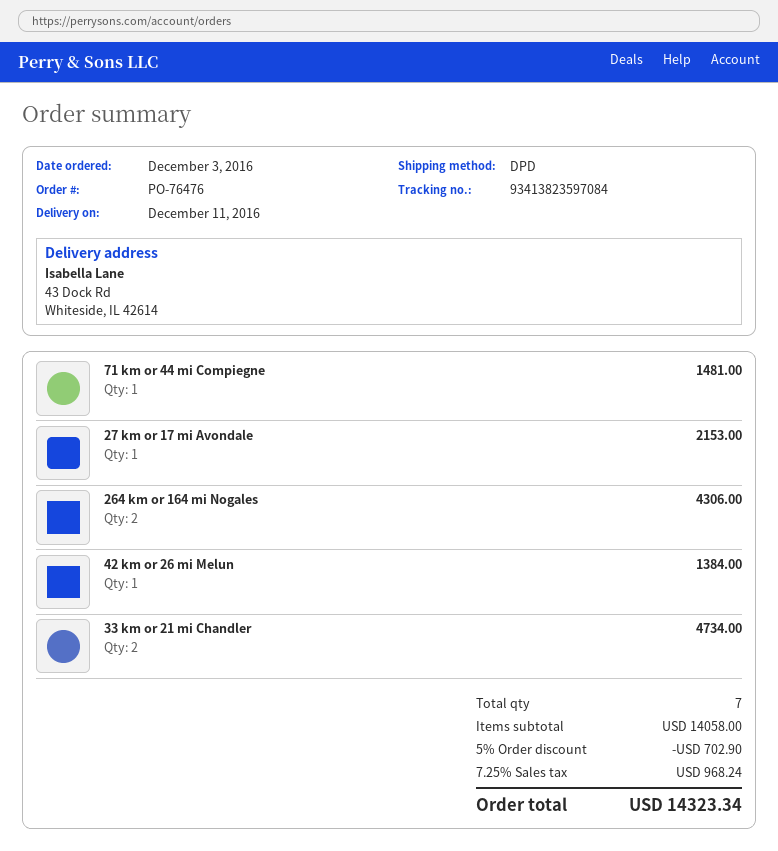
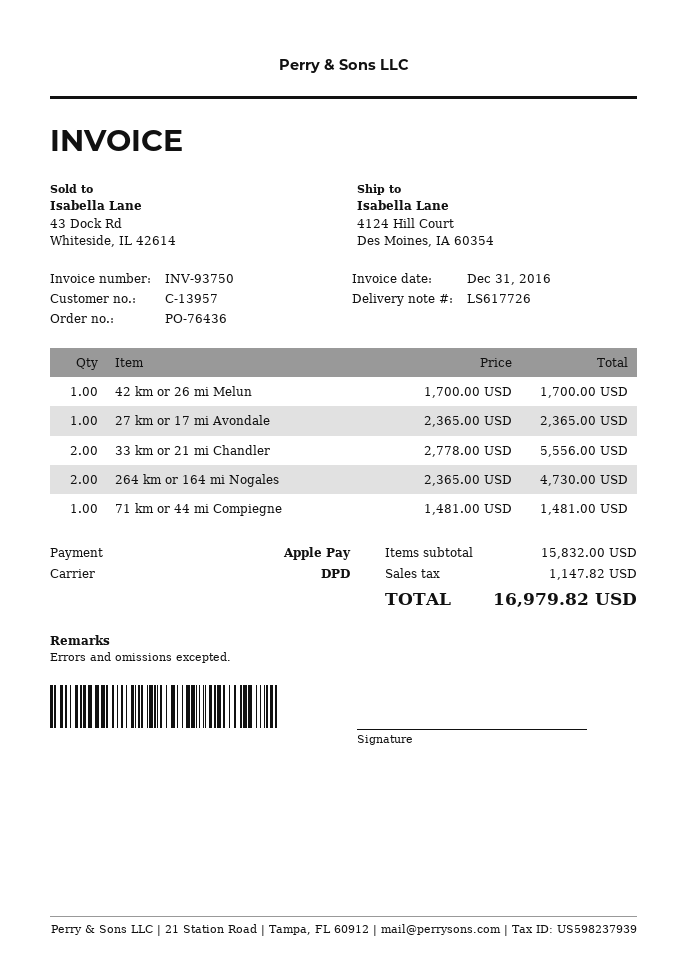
order number: PO-76476 -> PO-76436
ship to: 43 Dock Rd, Whiteside, IL 42614 -> 4124 Hill Court, Des Moines, IA 60354
27 km or 17 mi Avondale: 1 for 2153.00 -> 1 for 2365.00
264 km or 164 mi Nogales: 2 for 4306.00 -> 2 for 4730.00
42 km or 26 mi Melun: 1 for 1384.00 -> 1 for 1700.00
33 km or 21 mi Chandler: 2 for 4734.00 -> 2 for 5556.00
subtotal: 14058.00 -> 15832.00
discount: 5% = 702.90 -> none
tax: 968.24 -> 1147.82
total: 14323.34 -> 16979.82

